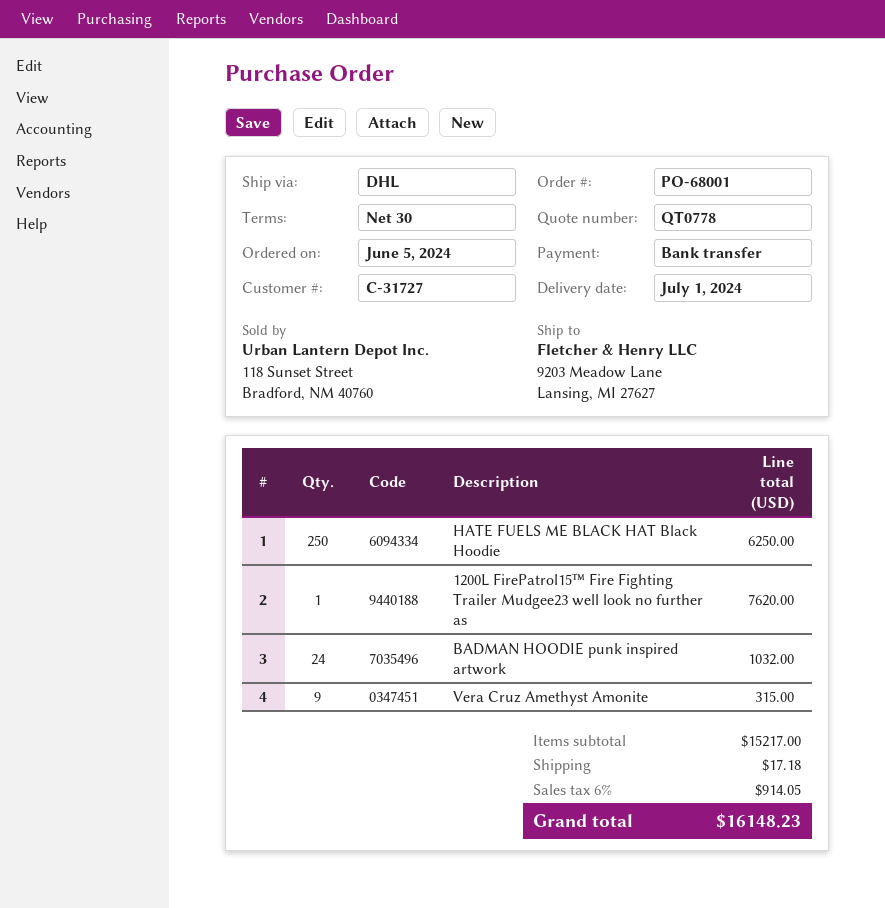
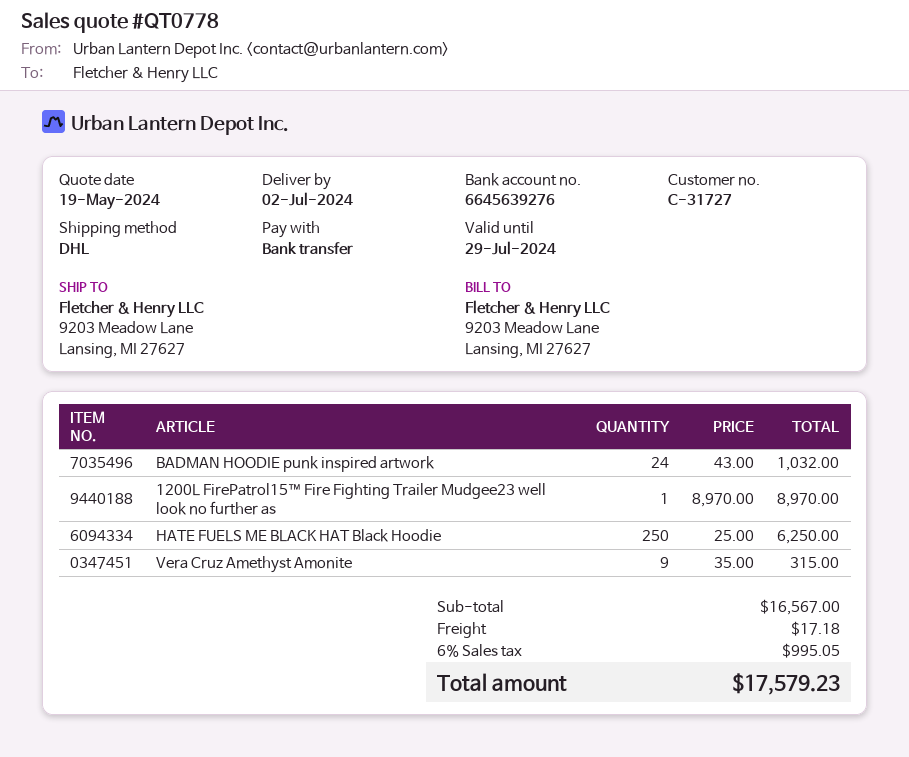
delivery date: 2024-07-01 -> 2024-07-02
1200L FirePatrol15™ Fire Fighting Trailer Mudgee23 well look no further as: 1 for 7620.00 -> 1 for 8970.00
subtotal: 15217.00 -> 16567.00
tax: 6% = 914.05 -> 6% = 995.05
total: 16148.23 -> 17579.23

